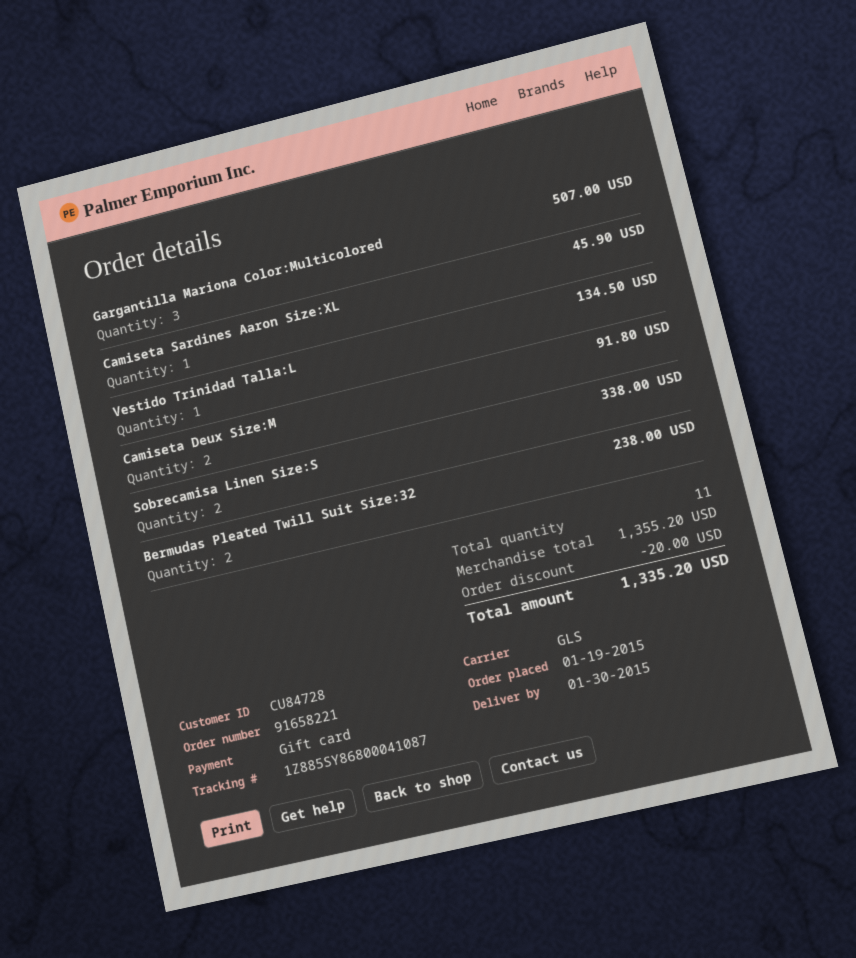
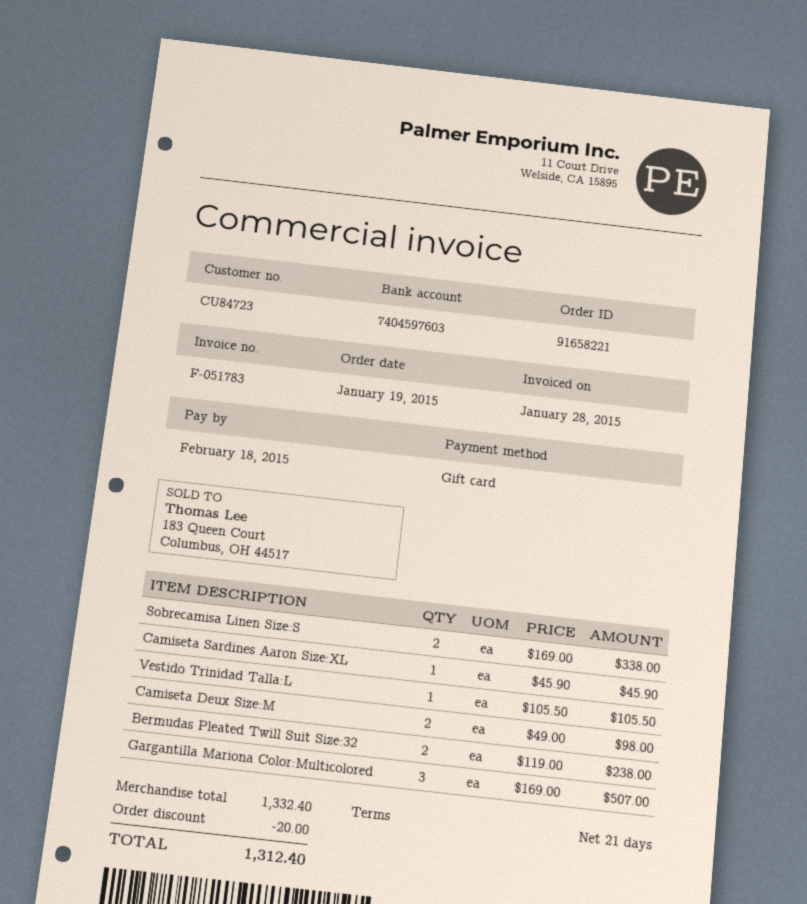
customer number: CU84728 -> CU84723
Vestido Trinidad Talla:L: 1 for 134.50 -> 1 for 105.50
Camiseta Deux Size:M: 2 for 91.80 -> 2 for 98.00
subtotal: 1355.20 -> 1332.40
total: 1335.20 -> 1312.40

